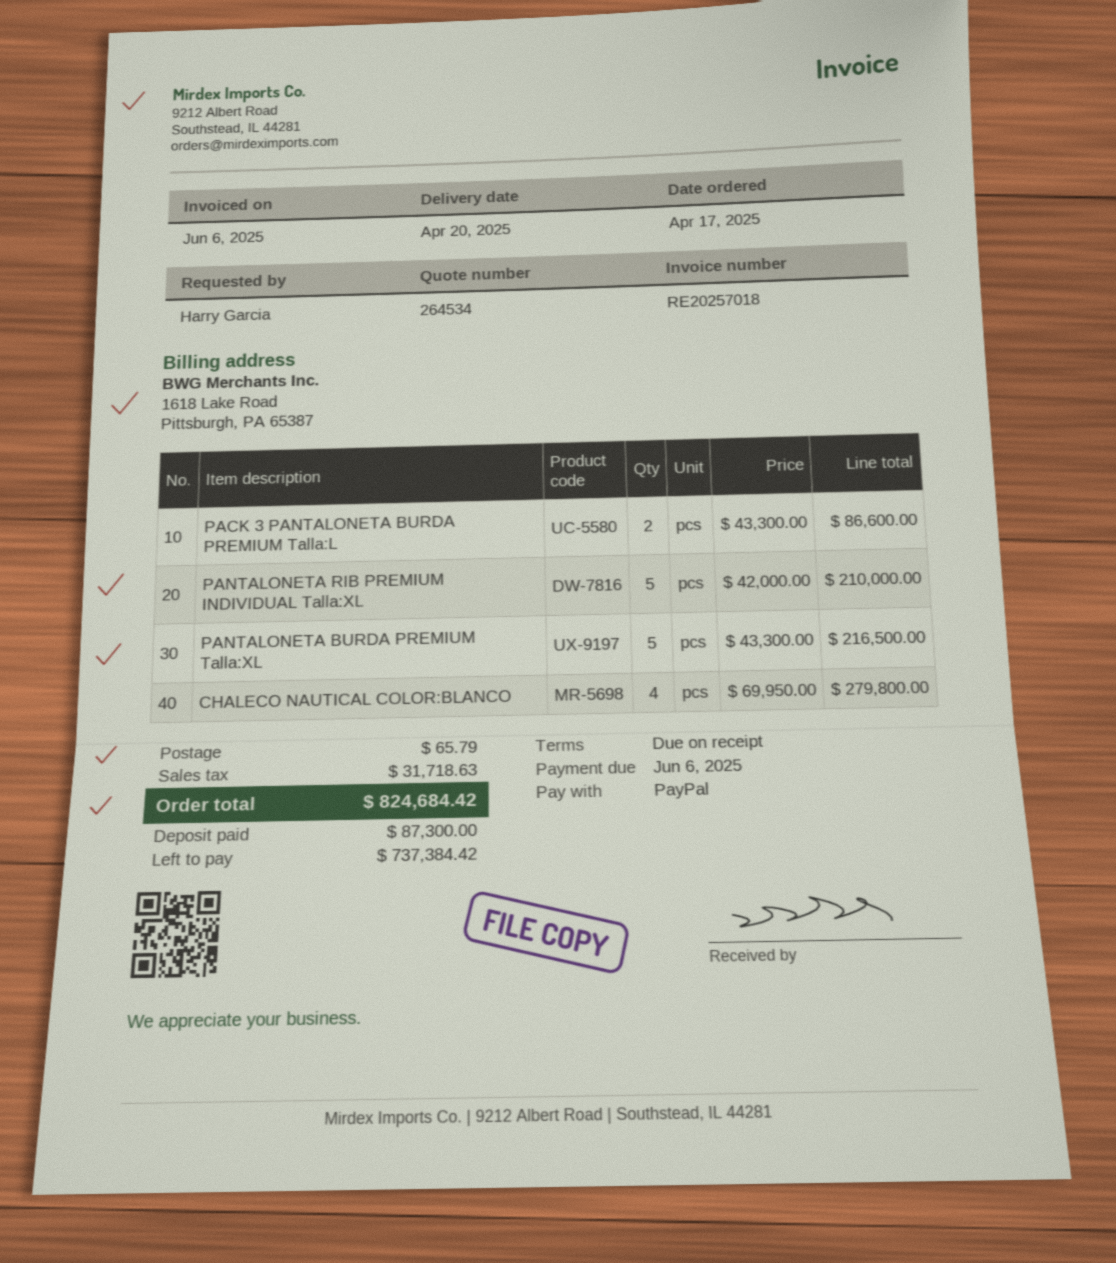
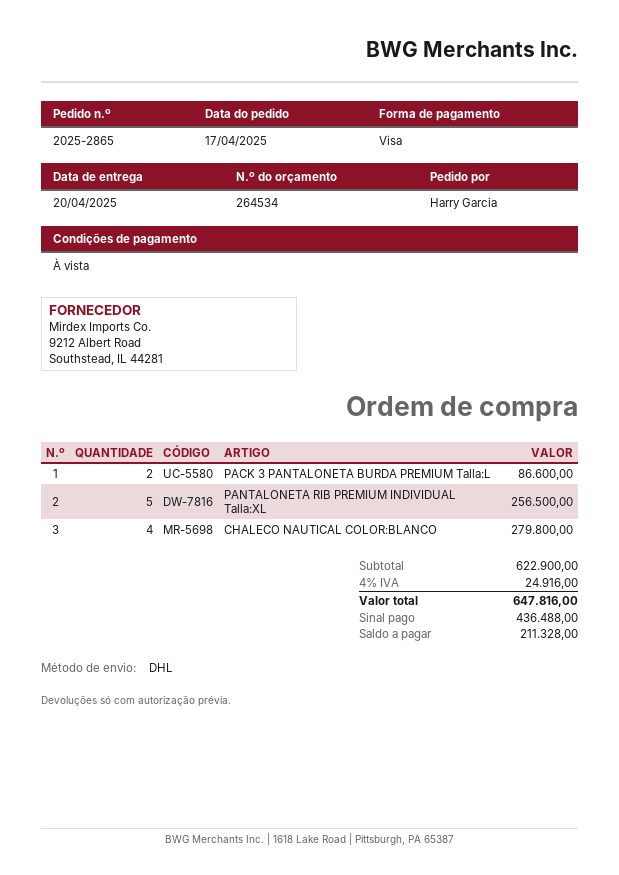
payment method: PayPal -> Visa
PANTALONETA RIB PREMIUM INDIVIDUAL Talla:XL: 5 for 210000.00 -> 5 for 256500.00
PANTALONETA BURDA PREMIUM Talla:XL: 5 for 216500.00 -> none
shipping: 65.79 -> none
tax: 31718.63 -> 24916.00
total: 824684.42 -> 647816.00
deposit: 87300.00 -> 436488.00
balance: 737384.42 -> 211328.00

